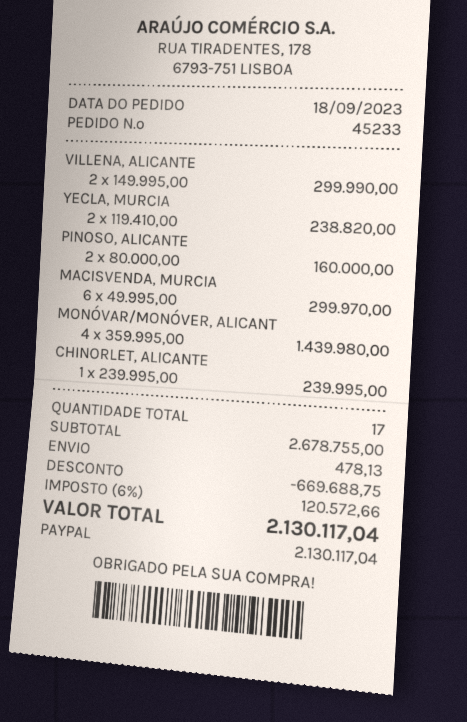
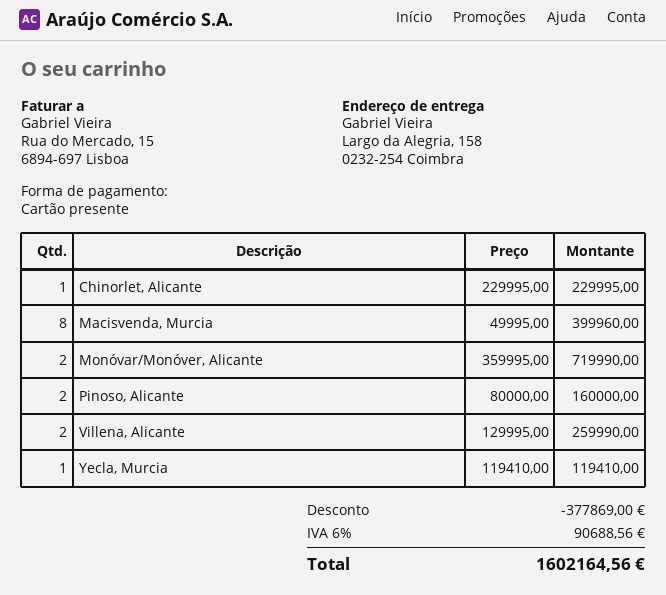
payment method: PayPal -> gift card
VILLENA, ALICANTE: 2 x 149995.00 = 299990.00 -> 2 x 129995.00 = 259990.00
YECLA, MURCIA: 2 x 119410.00 = 238820.00 -> 1 x 119410.00 = 119410.00
MACISVENDA, MURCIA: 6 x 49995.00 = 299970.00 -> 8 x 49995.00 = 399960.00
MONÓVAR/MONÓVER, ALICANT: 4 x 359995.00 = 1439980.00 -> 2 x 359995.00 = 719990.00
CHINORLET, ALICANTE: 1 x 239995.00 = 239995.00 -> 1 x 229995.00 = 229995.00
discount: 669688.75 -> 377869.00
shipping: 478.13 -> none
tax: 6% = 120572.66 -> 6% = 90688.56
total: 2130117.04 -> 1602164.56

